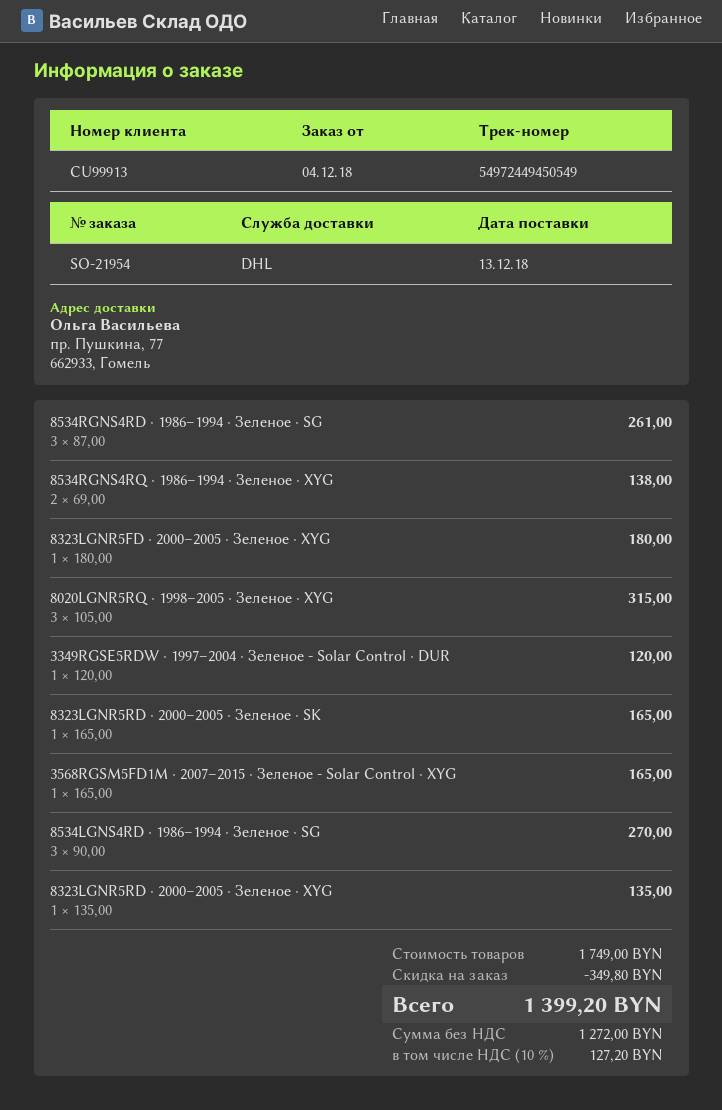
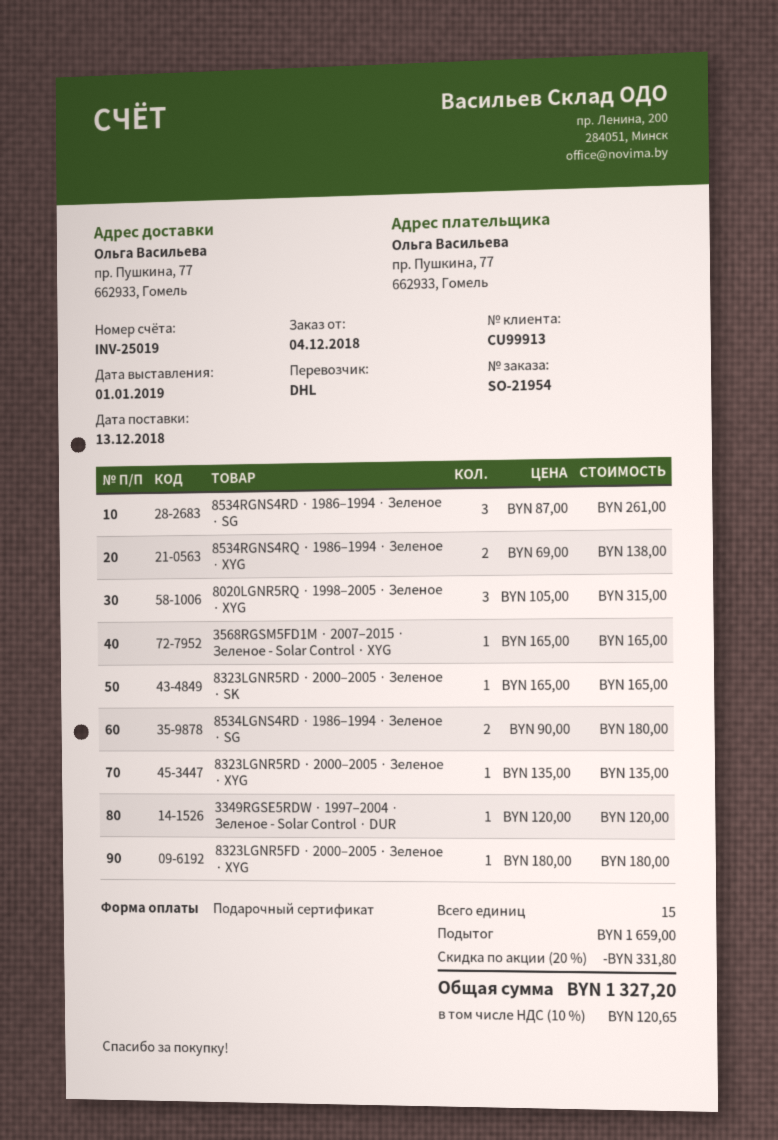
8534LGNS4RD · 1986–1994 · Зеленое · SG: 3 x 90.00 = 270.00 -> 2 x 90.00 = 180.00
subtotal: 1749.00 -> 1659.00
discount: 349.80 -> 331.80
tax: 10% = 127.20 -> 10% = 120.65
total: 1399.20 -> 1327.20

